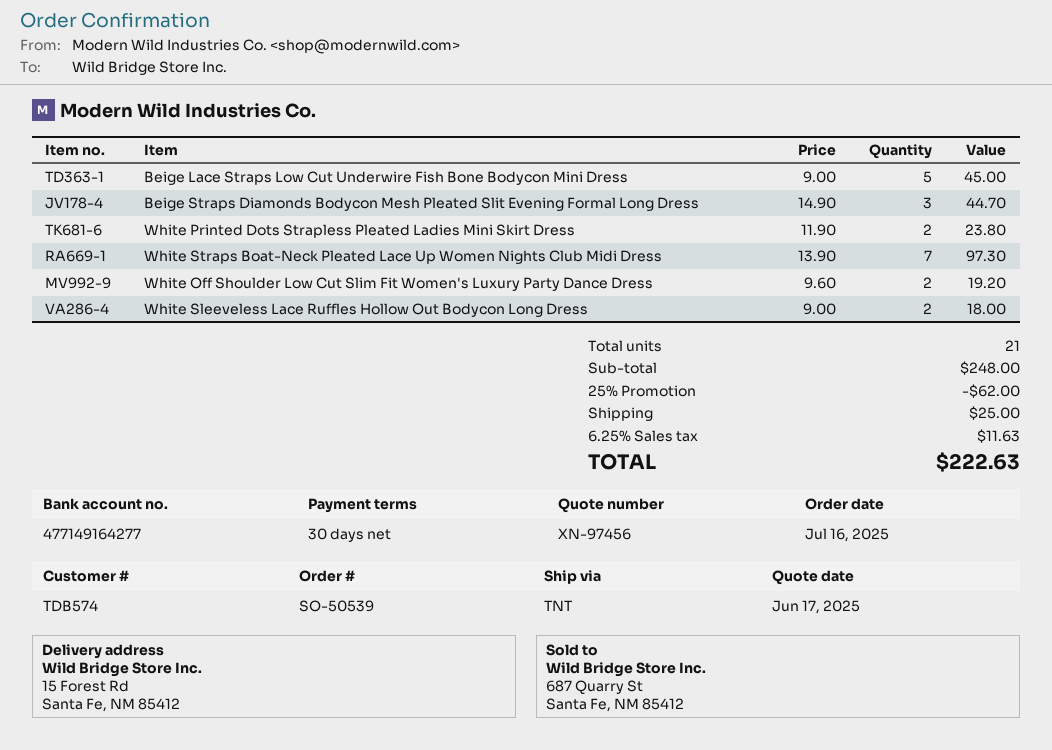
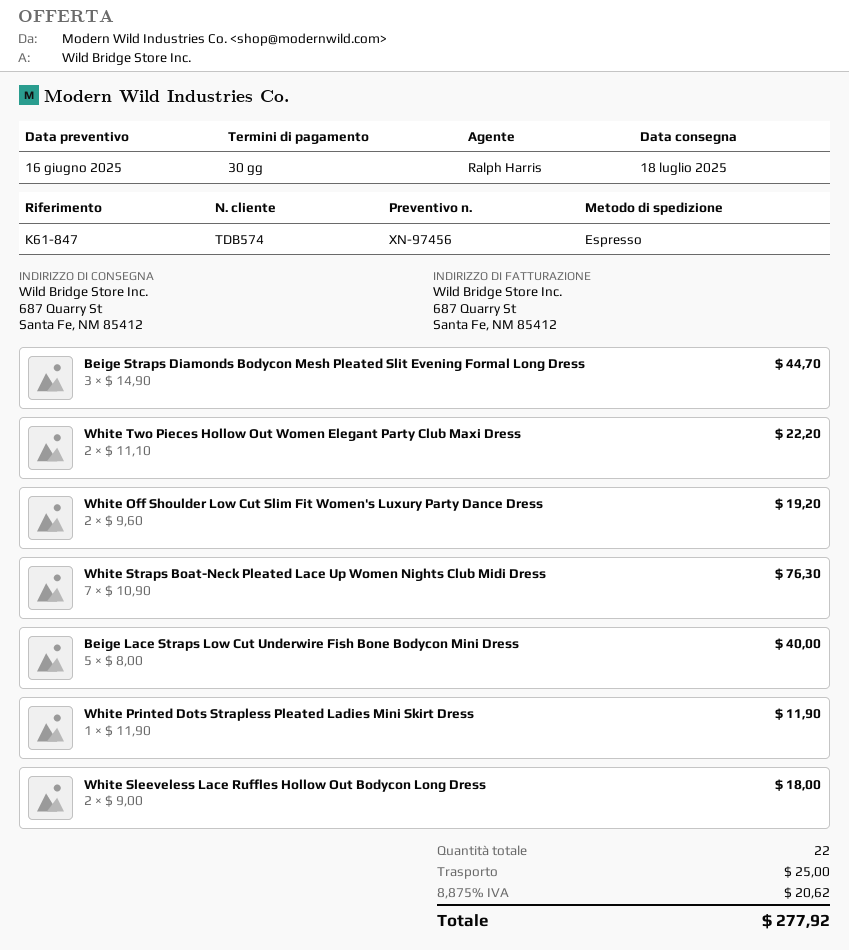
quote date: 2025-06-17 -> 2025-06-16
shipping method: TNT -> express
ship to: 15 Forest Rd, Santa Fe, NM 85412 -> 687 Quarry St, Santa Fe, NM 85412
Beige Lace Straps Low Cut Underwire Fish Bone Bodycon Mini Dress: 5 x 9.00 = 45.00 -> 5 x 8.00 = 40.00
White Printed Dots Strapless Pleated Ladies Mini Skirt Dress: 2 x 11.90 = 23.80 -> 1 x 11.90 = 11.90
White Straps Boat-Neck Pleated Lace Up Women Nights Club Midi Dress: 7 x 13.90 = 97.30 -> 7 x 10.90 = 76.30
White Two Pieces Hollow Out Women Elegant Party Club Maxi Dress: none -> 2 x 11.10 = 22.20
total quantity: 21 -> 22
discount: 25% = 62.00 -> none
tax: 6.25% = 11.63 -> 8.875% = 20.62
total: 222.63 -> 277.92

